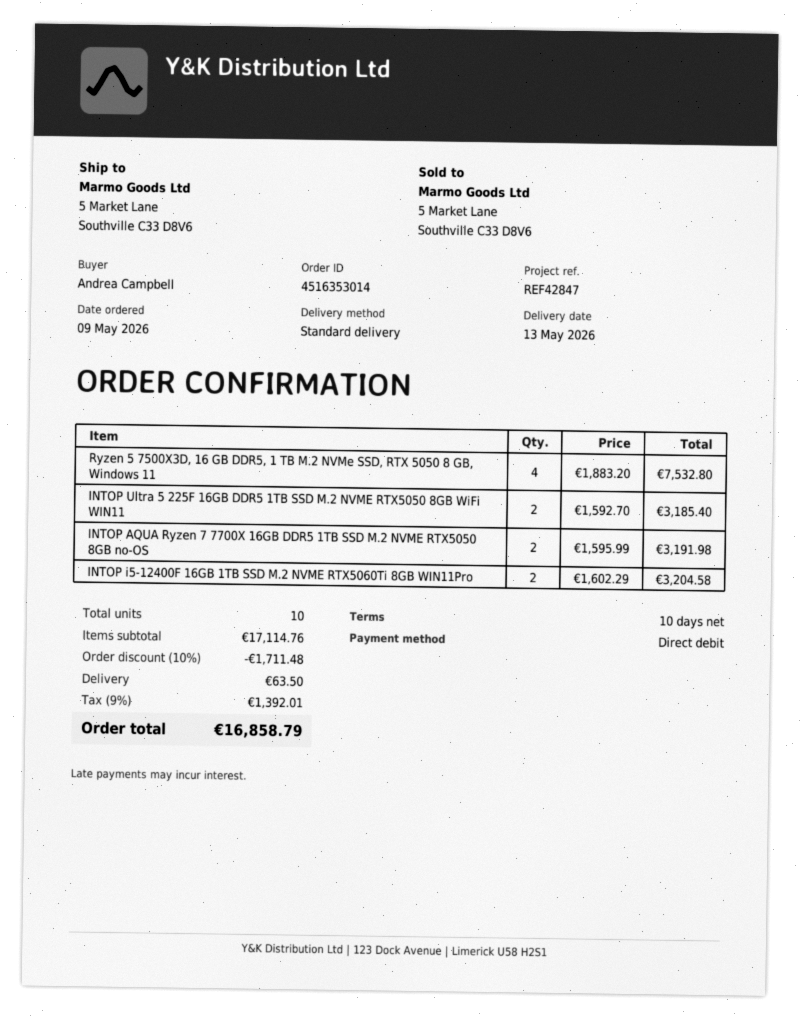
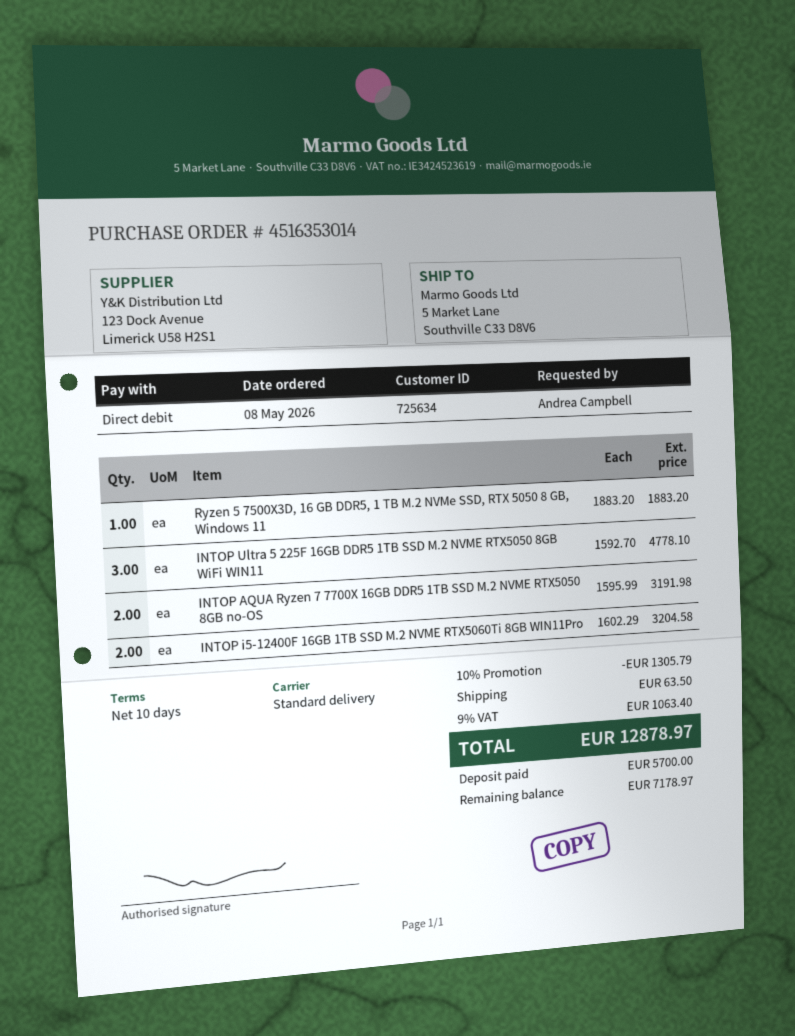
order date: 2026-05-09 -> 2026-05-08
Ryzen 5 7500X3D, 16 GB DDR5, 1 TB M.2 NVMe SSD, RTX 5050 8 GB, Windows 11: 4 x 1883.20 = 7532.80 -> 1 x 1883.20 = 1883.20
INTOP Ultra 5 225F 16GB DDR5 1TB SSD M.2 NVME RTX5050 8GB WiFi WIN11: 2 x 1592.70 = 3185.40 -> 3 x 1592.70 = 4778.10
discount: 10% = 1711.48 -> 10% = 1305.79
tax: 9% = 1392.01 -> 9% = 1063.40
total: 16858.79 -> 12878.97

